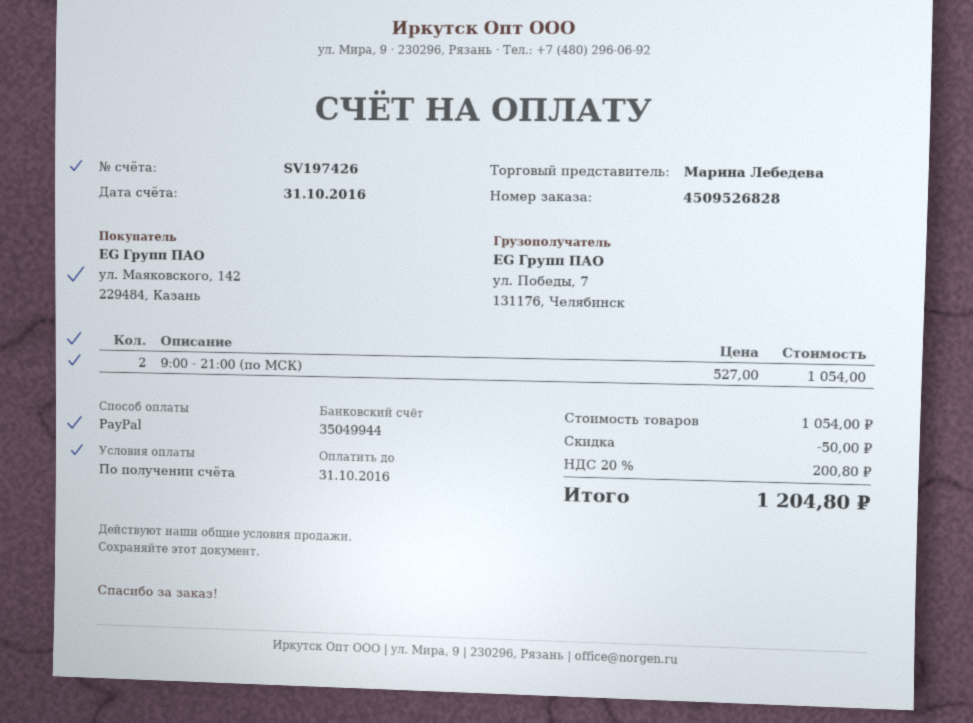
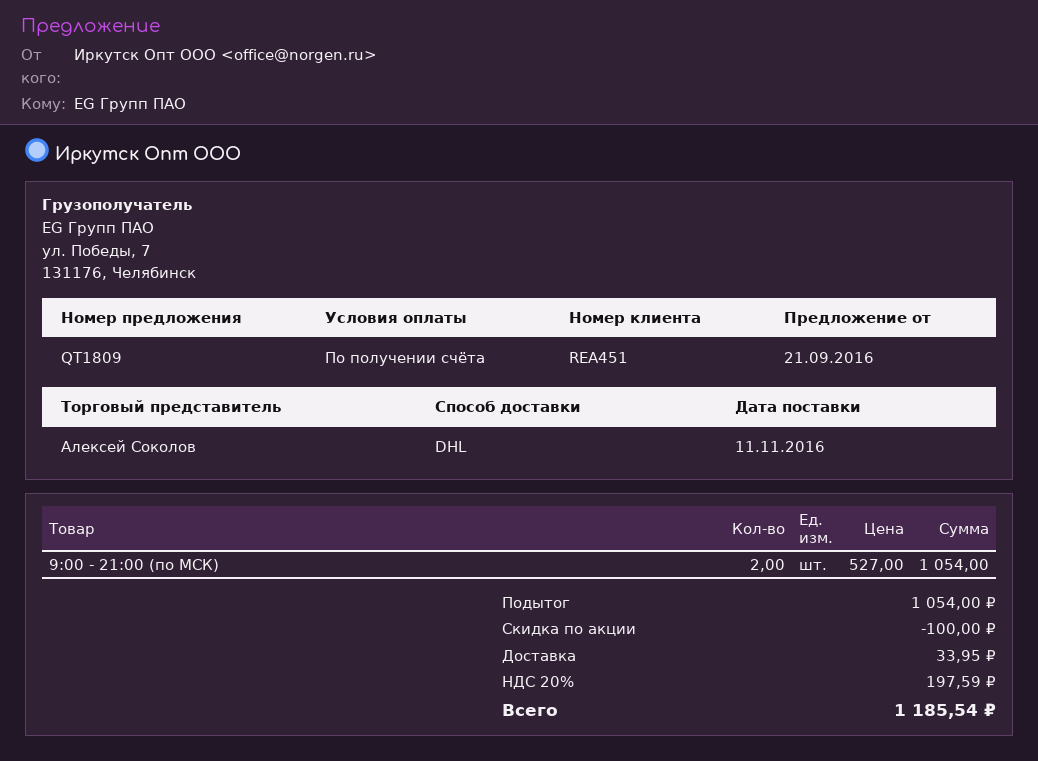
sales rep: Марина Лебедева -> Алексей Соколов
discount: 50.00 -> 100.00
shipping: none -> 33.95
tax: 20% = 200.80 -> 20% = 197.59
total: 1204.80 -> 1185.54

